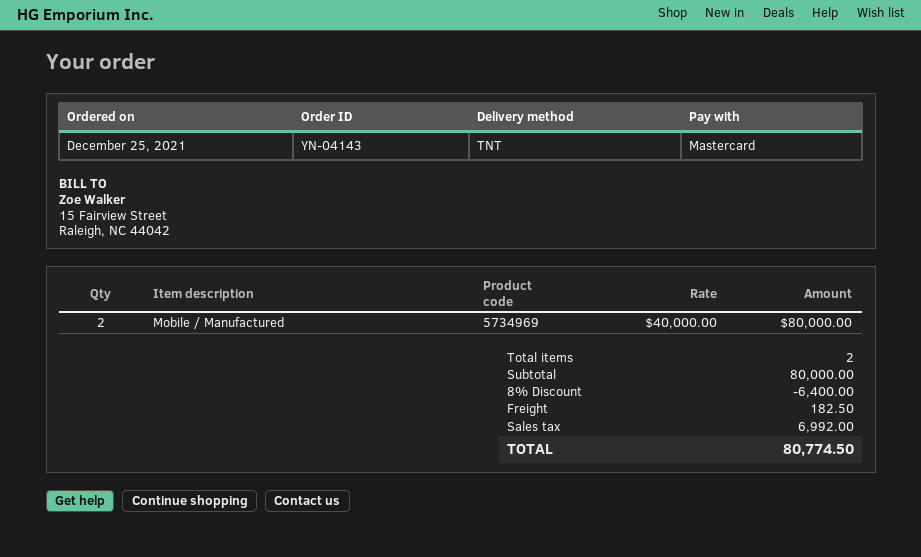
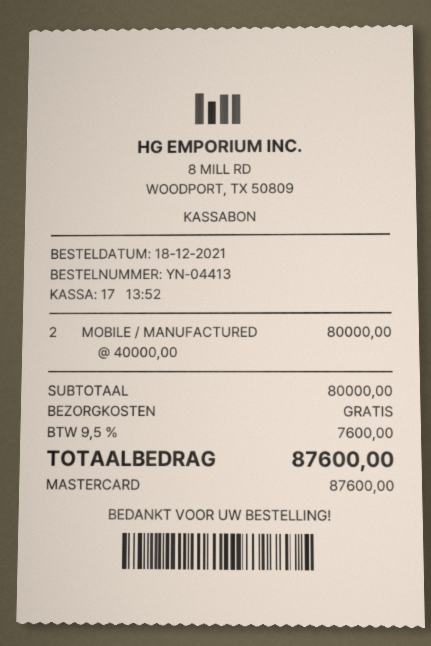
order number: YN-04143 -> YN-04413
order date: 2021-12-25 -> 2021-12-18
discount: 8% = 6400.00 -> none
shipping: 182.50 -> 0.00
tax: 6992.00 -> 7600.00
total: 80774.50 -> 87600.00

